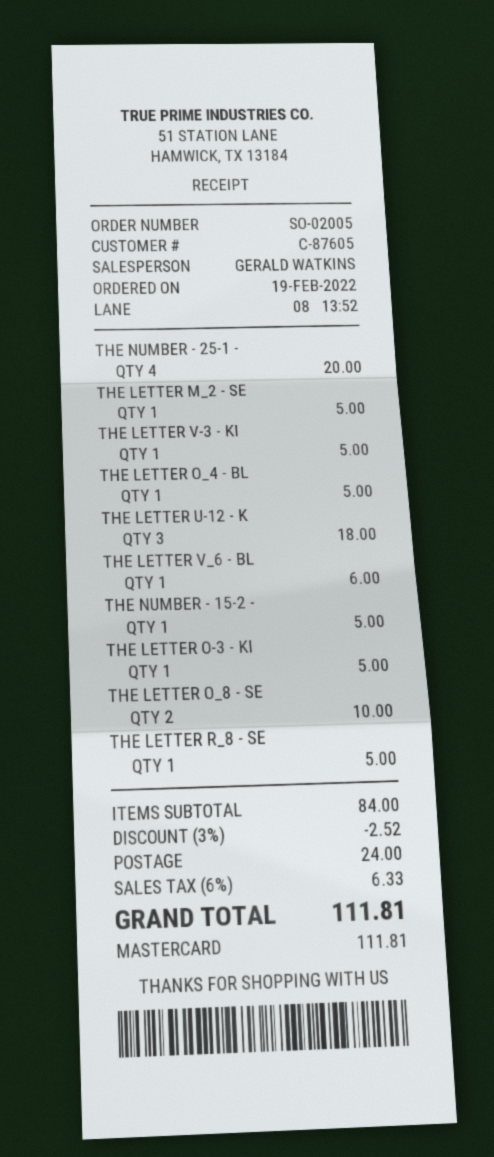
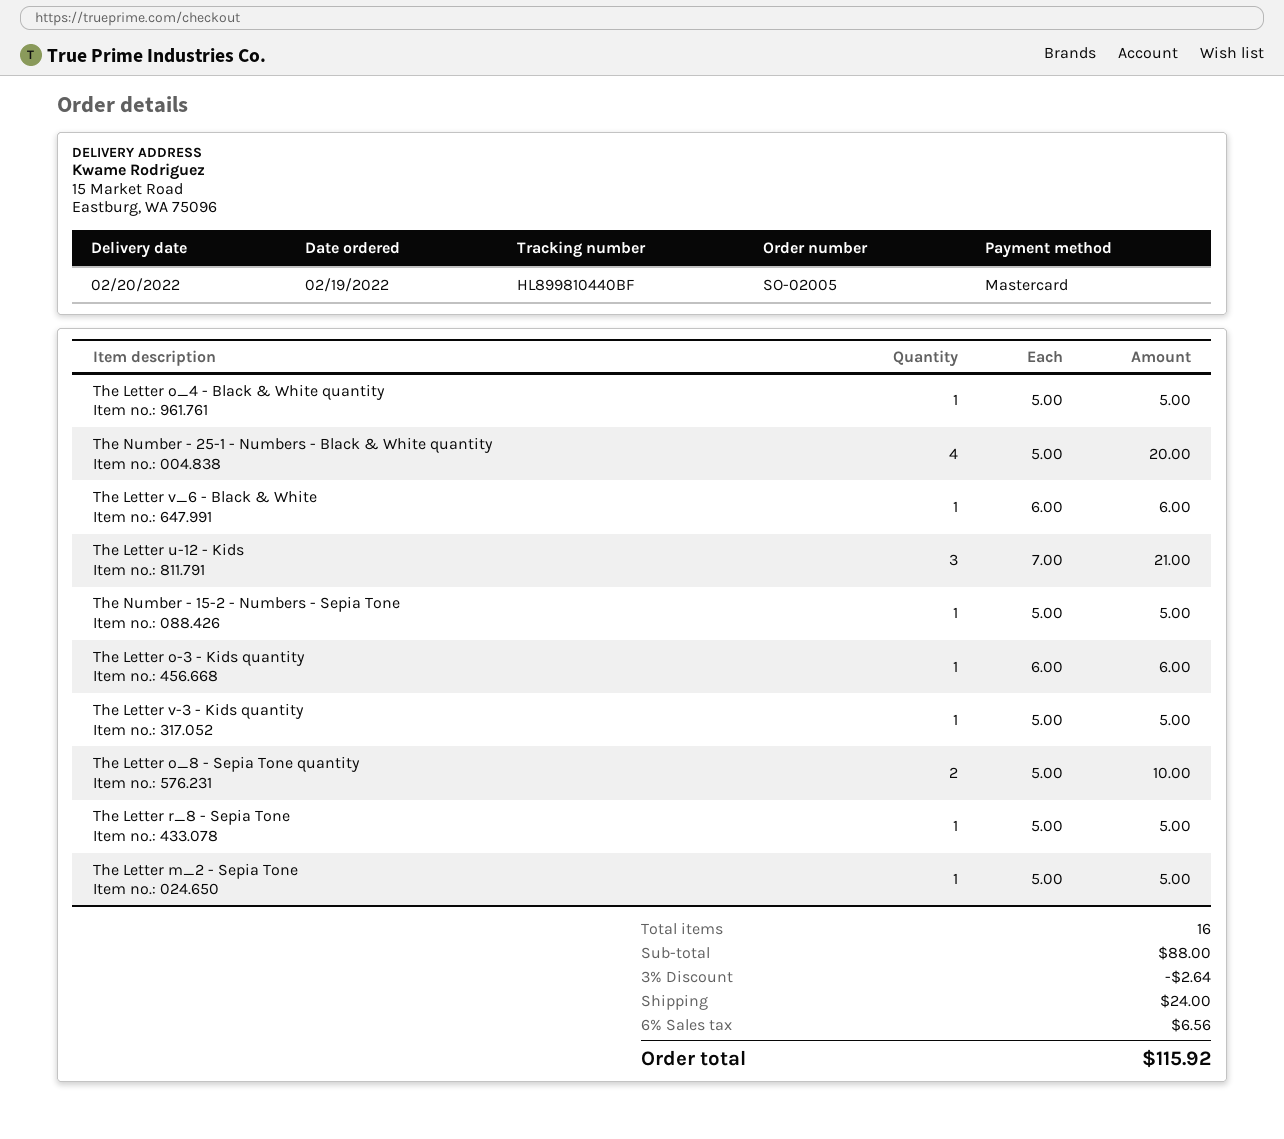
THE LETTER U-12 - K: 3 for 18.00 -> 3 for 21.00
THE LETTER O-3 - KI: 1 for 5.00 -> 1 for 6.00
subtotal: 84.00 -> 88.00
discount: 3% = 2.52 -> 3% = 2.64
tax: 6% = 6.33 -> 6% = 6.56
total: 111.81 -> 115.92

